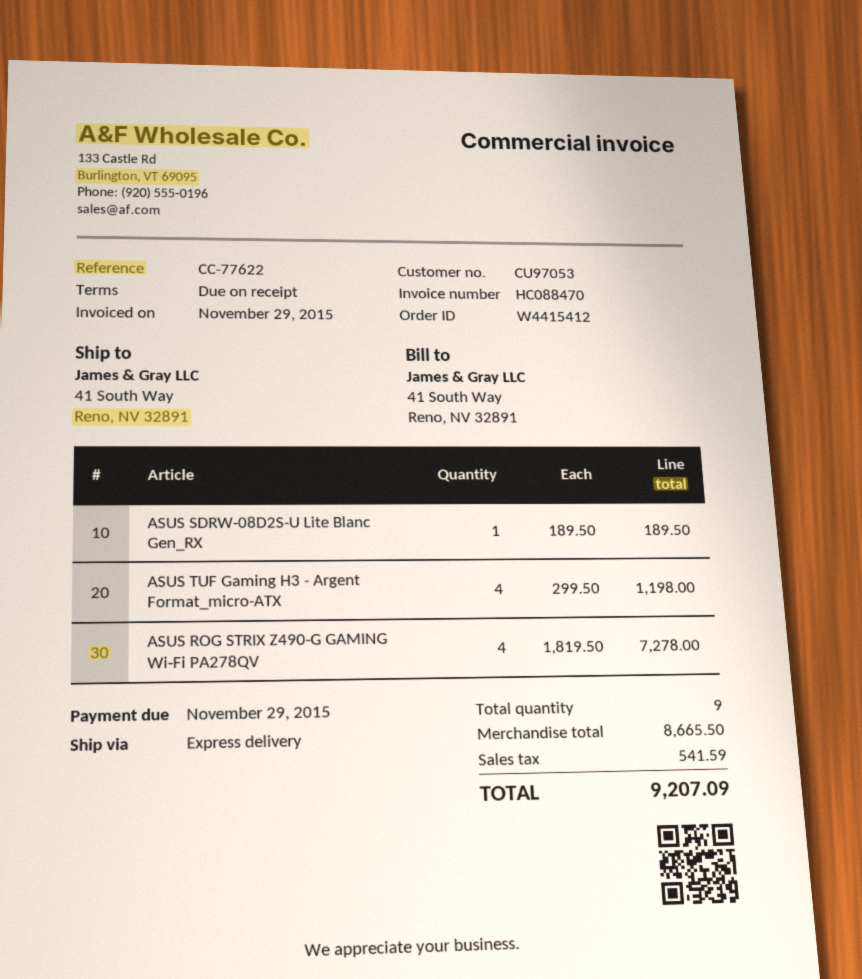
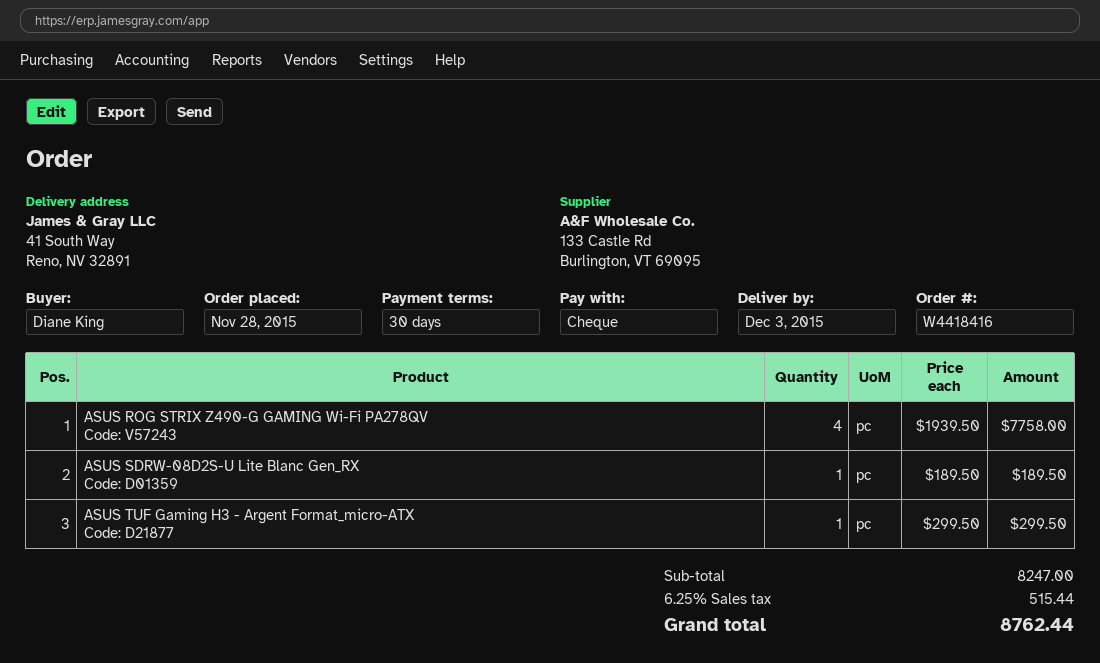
order number: W4415412 -> W4418416
payment terms: on receipt -> 30 days
ASUS TUF Gaming H3 - Argent Format_micro-ATX: 4 x 299.50 = 1198.00 -> 1 x 299.50 = 299.50
ASUS ROG STRIX Z490-G GAMING Wi-Fi PA278QV: 4 x 1819.50 = 7278.00 -> 4 x 1939.50 = 7758.00
subtotal: 8665.50 -> 8247.00
tax: 541.59 -> 515.44
total: 9207.09 -> 8762.44

